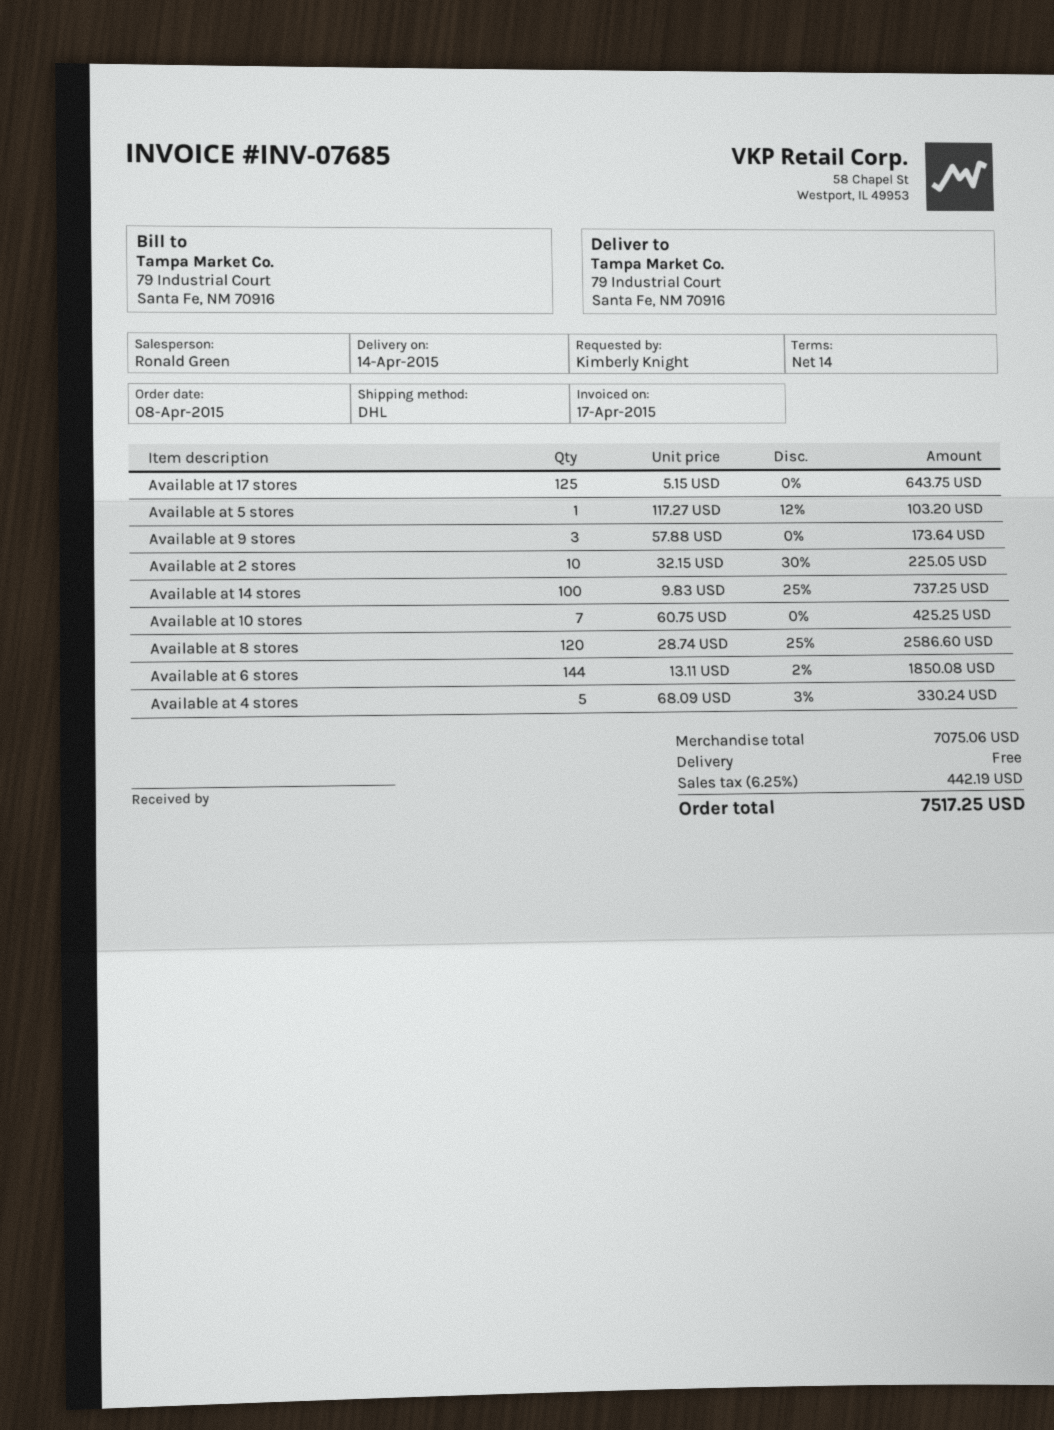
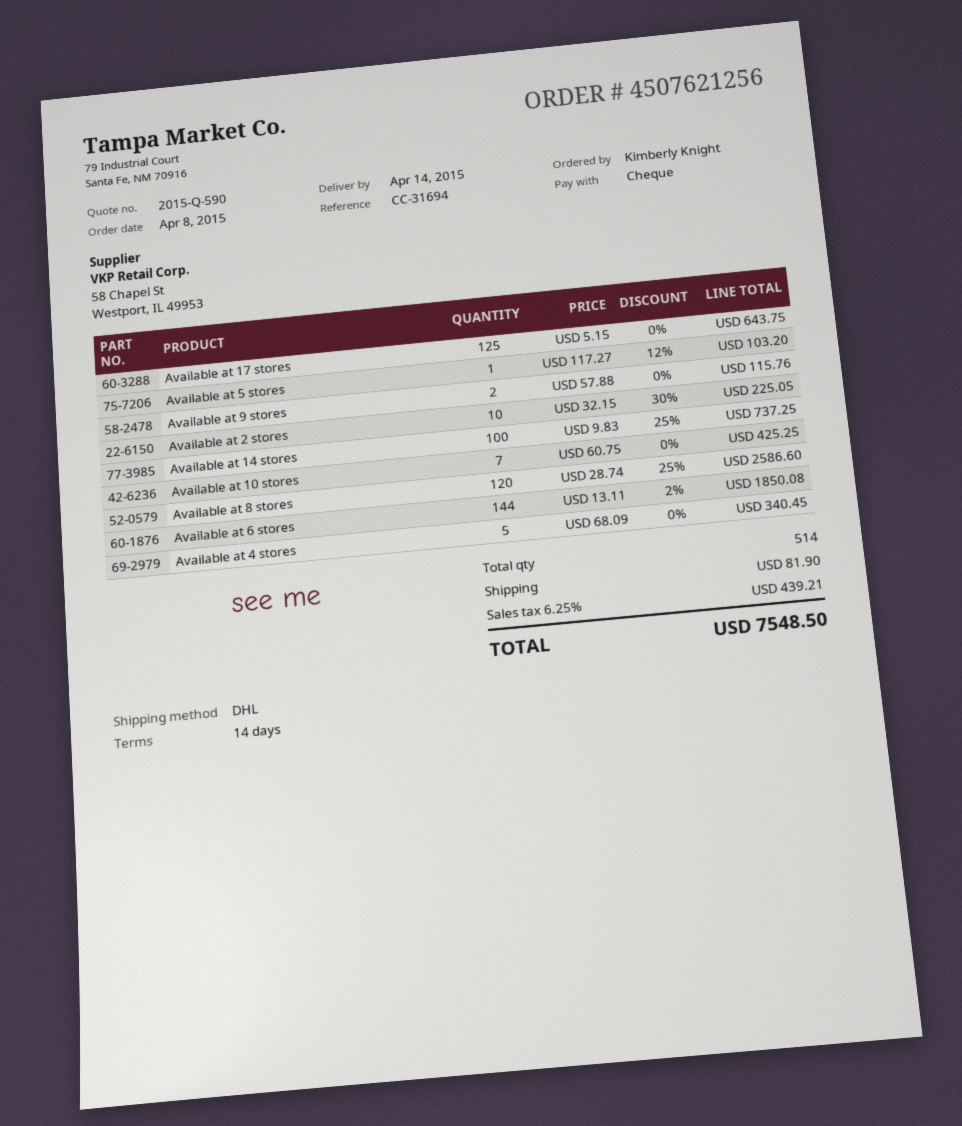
Available at 9 stores: 3 x 57.88 = 173.64 -> 2 x 57.88 = 115.76
Available at 4 stores: 5 x 68.09 - 3% = 330.24 -> 5 x 68.09 = 340.45
shipping: 0.00 -> 81.90
tax: 6.25% = 442.19 -> 6.25% = 439.21
total: 7517.25 -> 7548.50

